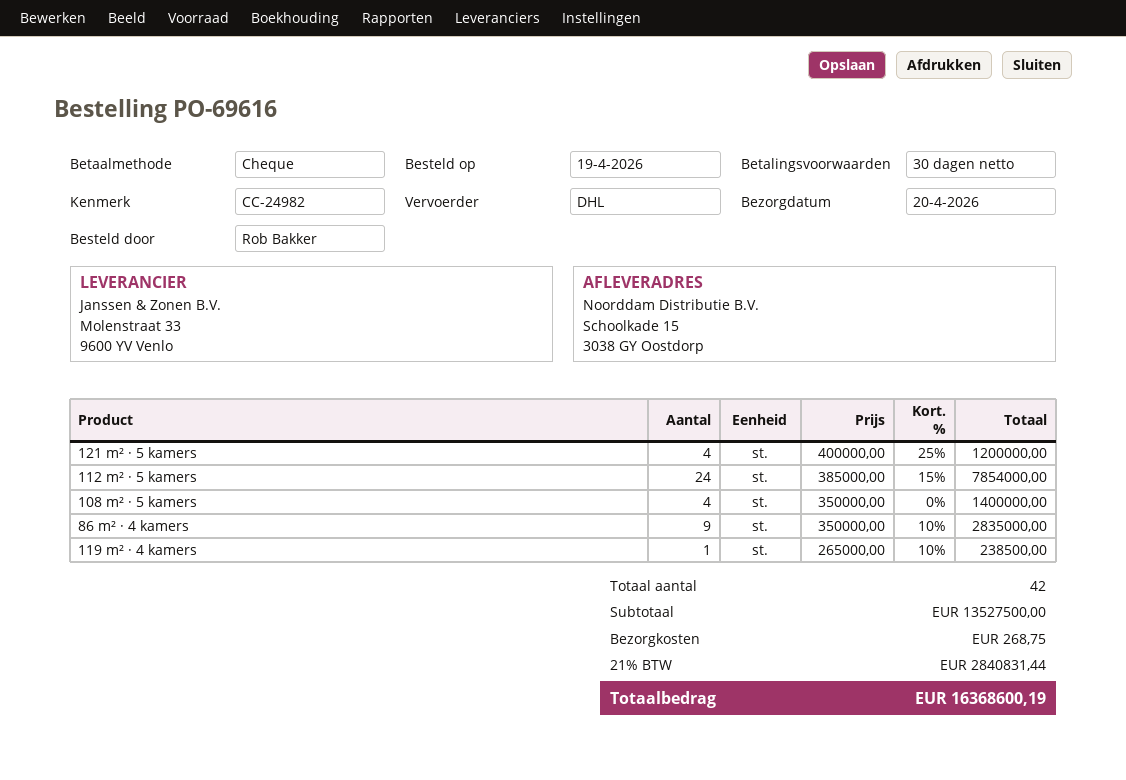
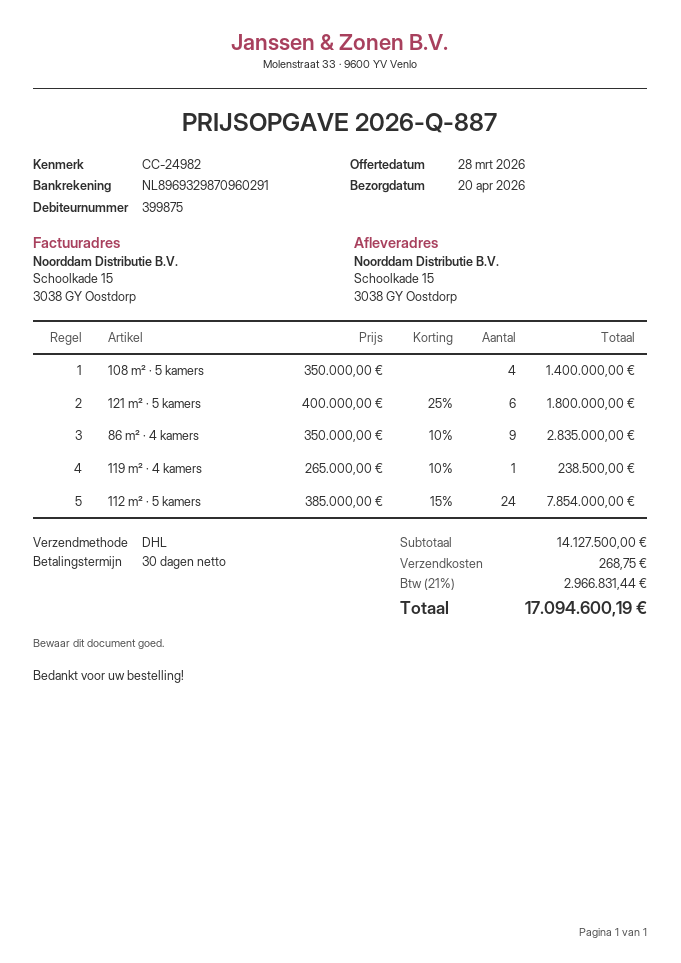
121 m² · 5 kamers: 4 x 400000.00 - 25% = 1200000.00 -> 6 x 400000.00 - 25% = 1800000.00
subtotal: 13527500.00 -> 14127500.00
tax: 21% = 2840831.44 -> 21% = 2966831.44
total: 16368600.19 -> 17094600.19

